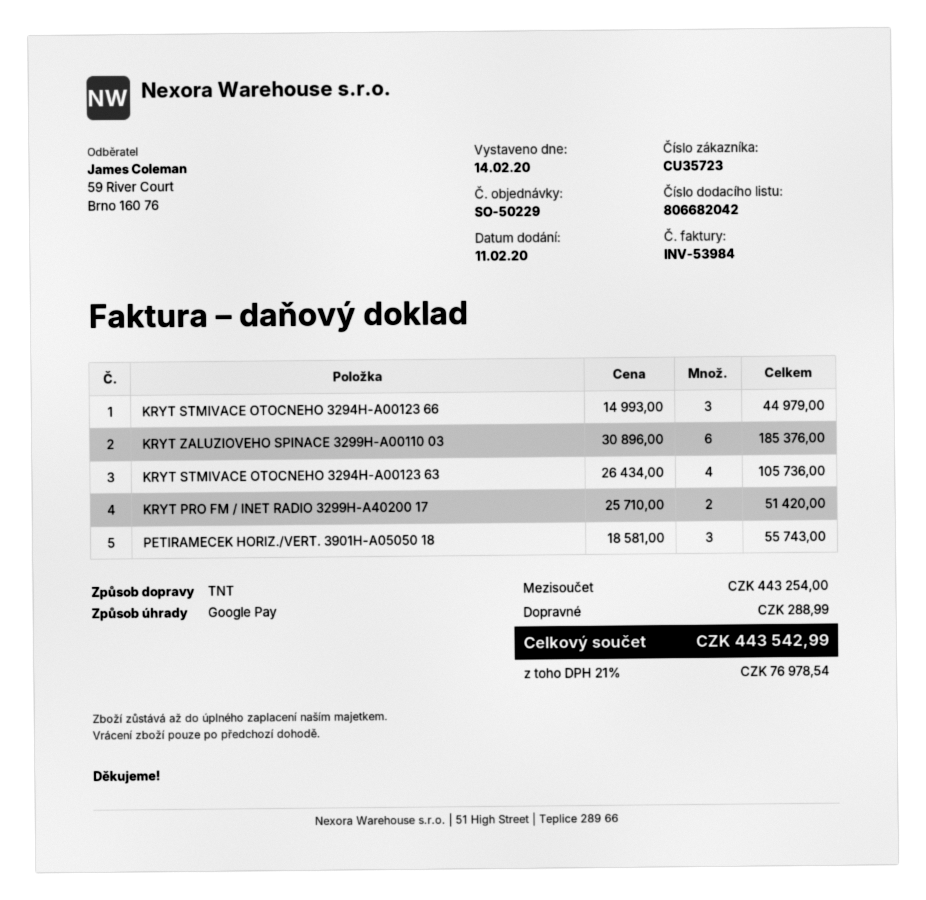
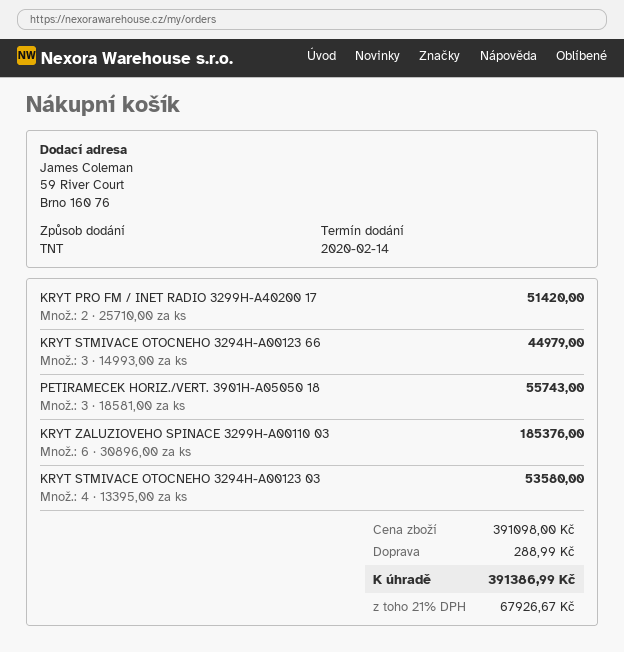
delivery date: 2020-02-11 -> 2020-02-14
KRYT STMIVACE OTOCNEHO 3294H-A00123 63: 4 x 26434.00 = 105736.00 -> none
KRYT STMIVACE OTOCNEHO 3294H-A00123 03: none -> 4 x 13395.00 = 53580.00
subtotal: 443254.00 -> 391098.00
tax: 21% = 76978.54 -> 21% = 67926.67
total: 443542.99 -> 391386.99

